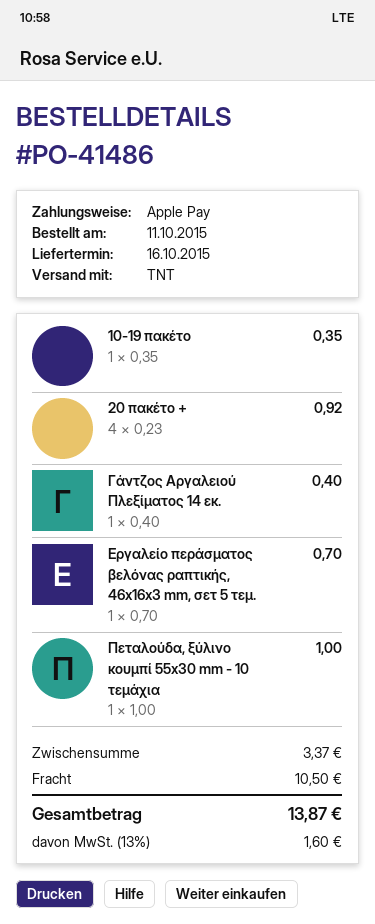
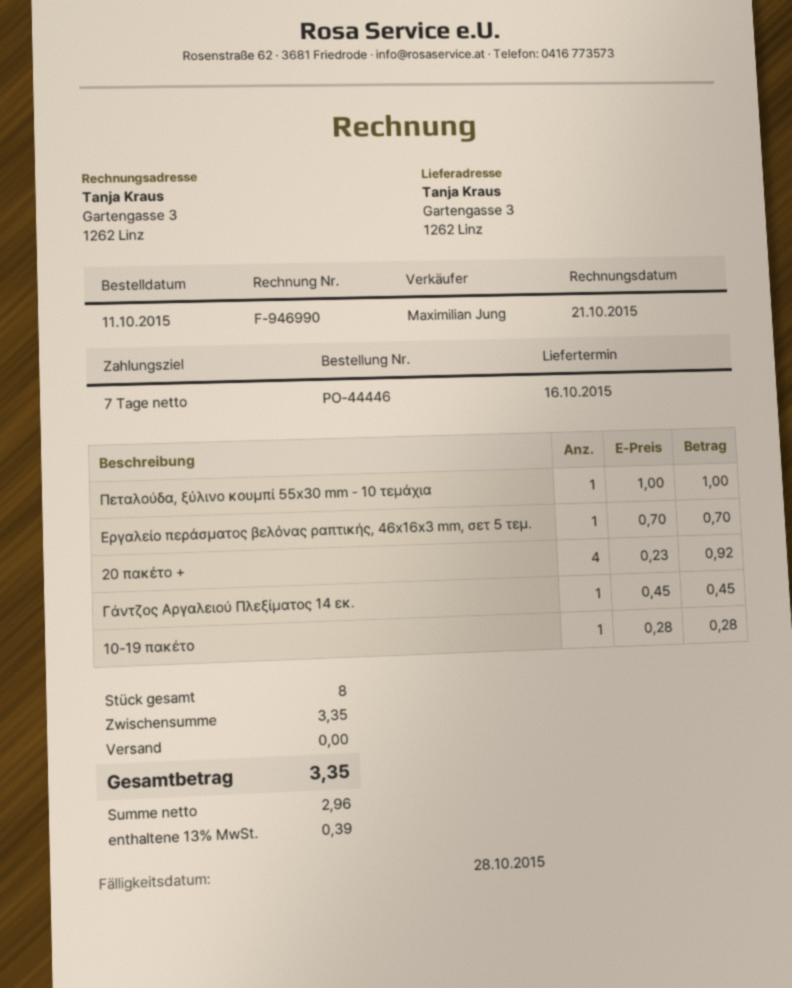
order number: PO-41486 -> PO-44446
10-19 πακέτο: 1 x 0.35 = 0.35 -> 1 x 0.28 = 0.28
Γάντζος Αργαλειού Πλεξίματος 14 εκ.: 1 x 0.40 = 0.40 -> 1 x 0.45 = 0.45
subtotal: 3.37 -> 3.35
shipping: 10.50 -> 0.00
tax: 13% = 1.60 -> 13% = 0.39
total: 13.87 -> 3.35

